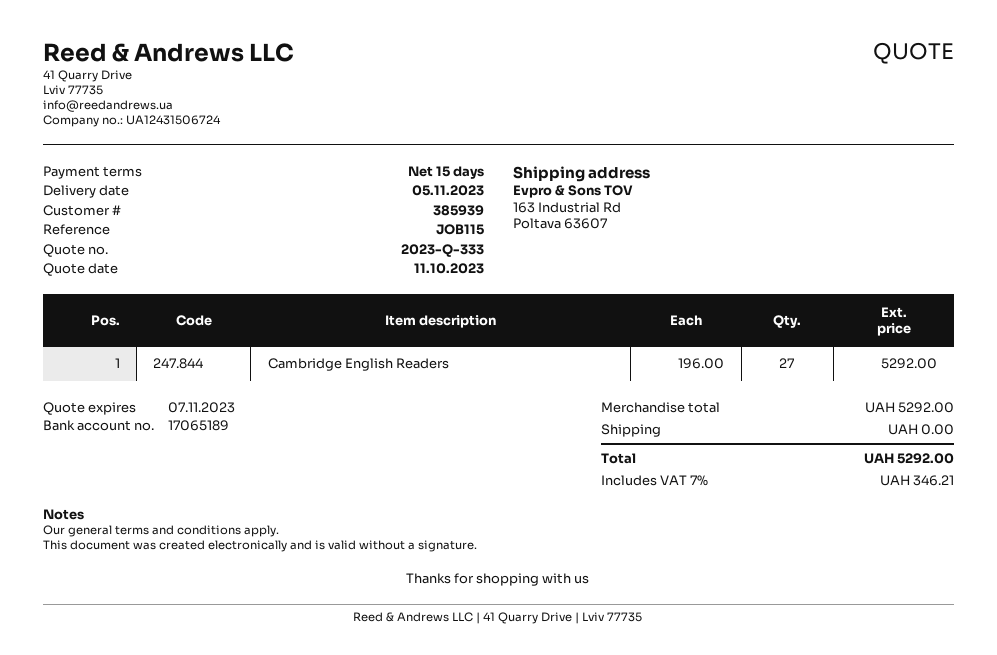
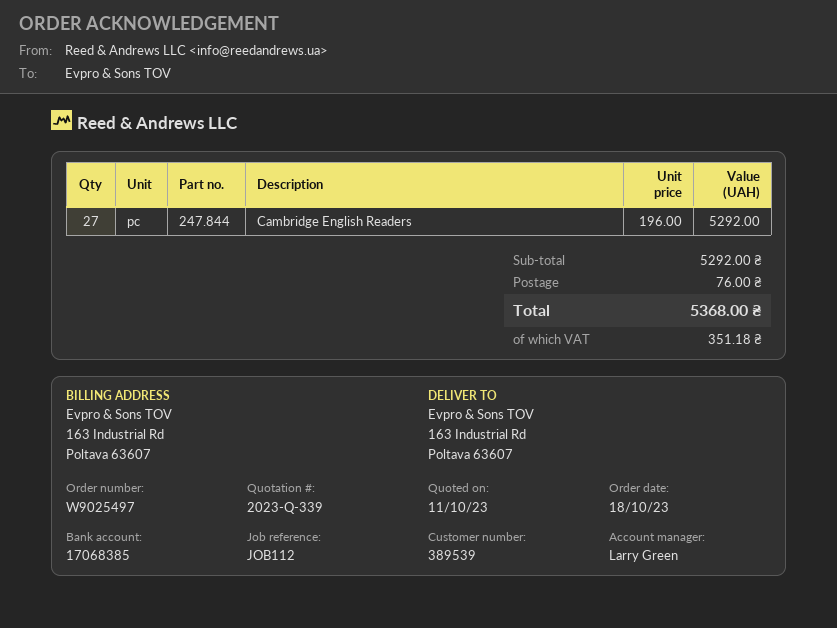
quote number: 2023-Q-333 -> 2023-Q-339
customer number: 385939 -> 389539
reference: JOB115 -> JOB112
bank account: 17065189 -> 17068385
shipping: 0.00 -> 76.00
tax: 346.21 -> 351.18
total: 5292.00 -> 5368.00

